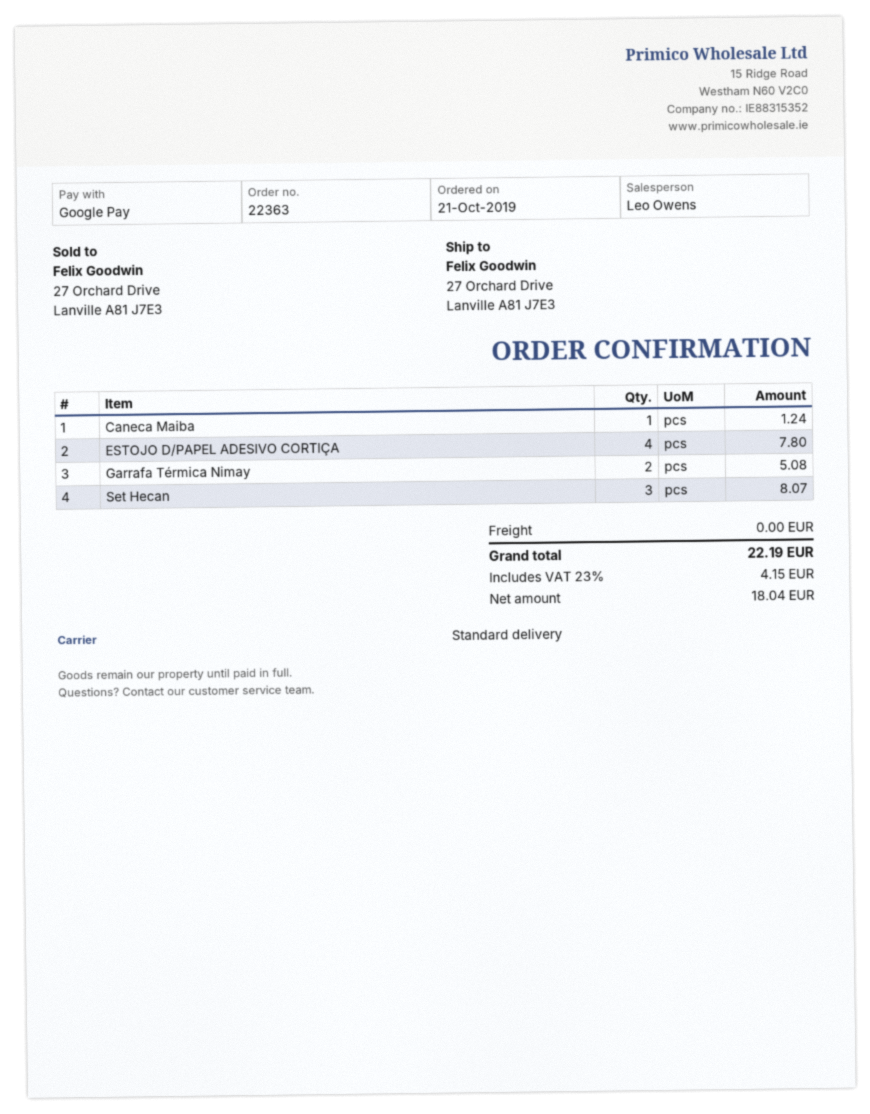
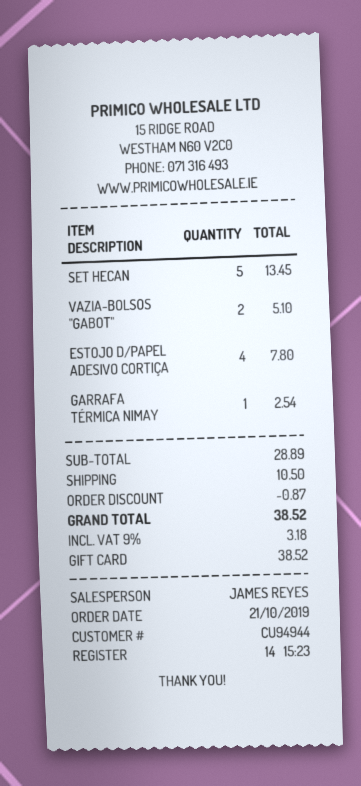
sales rep: Leo Owens -> JAMES REYES
payment method: Google Pay -> gift card
Caneca Maiba: 1 for 1.24 -> none
Garrafa Térmica Nimay: 2 for 5.08 -> 1 for 2.54
Set Hecan: 3 for 8.07 -> 5 for 13.45
VAZIA-BOLSOS "GABOT": none -> 2 for 5.10
discount: none -> 0.87
shipping: 0.00 -> 10.50
tax: 23% = 4.15 -> 9% = 3.18
total: 22.19 -> 38.52

